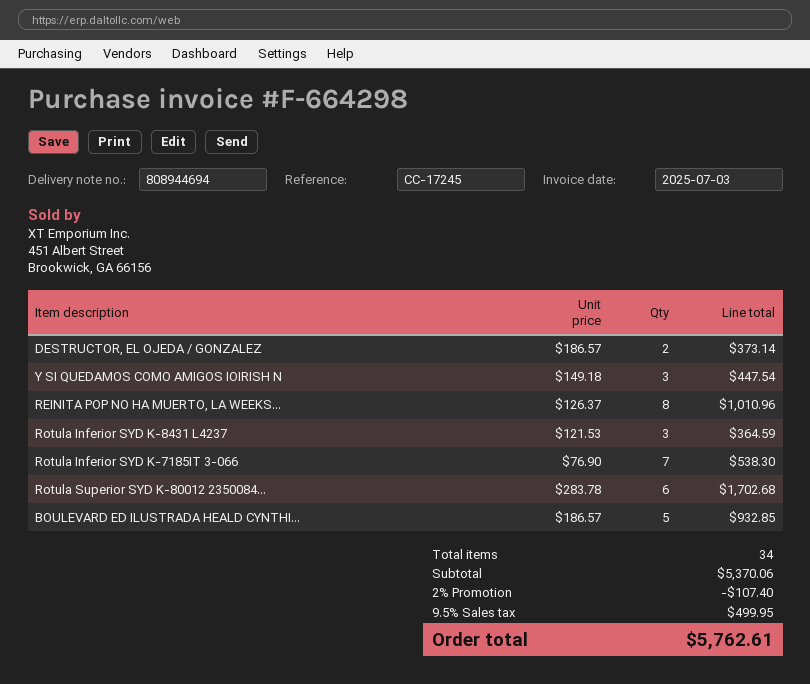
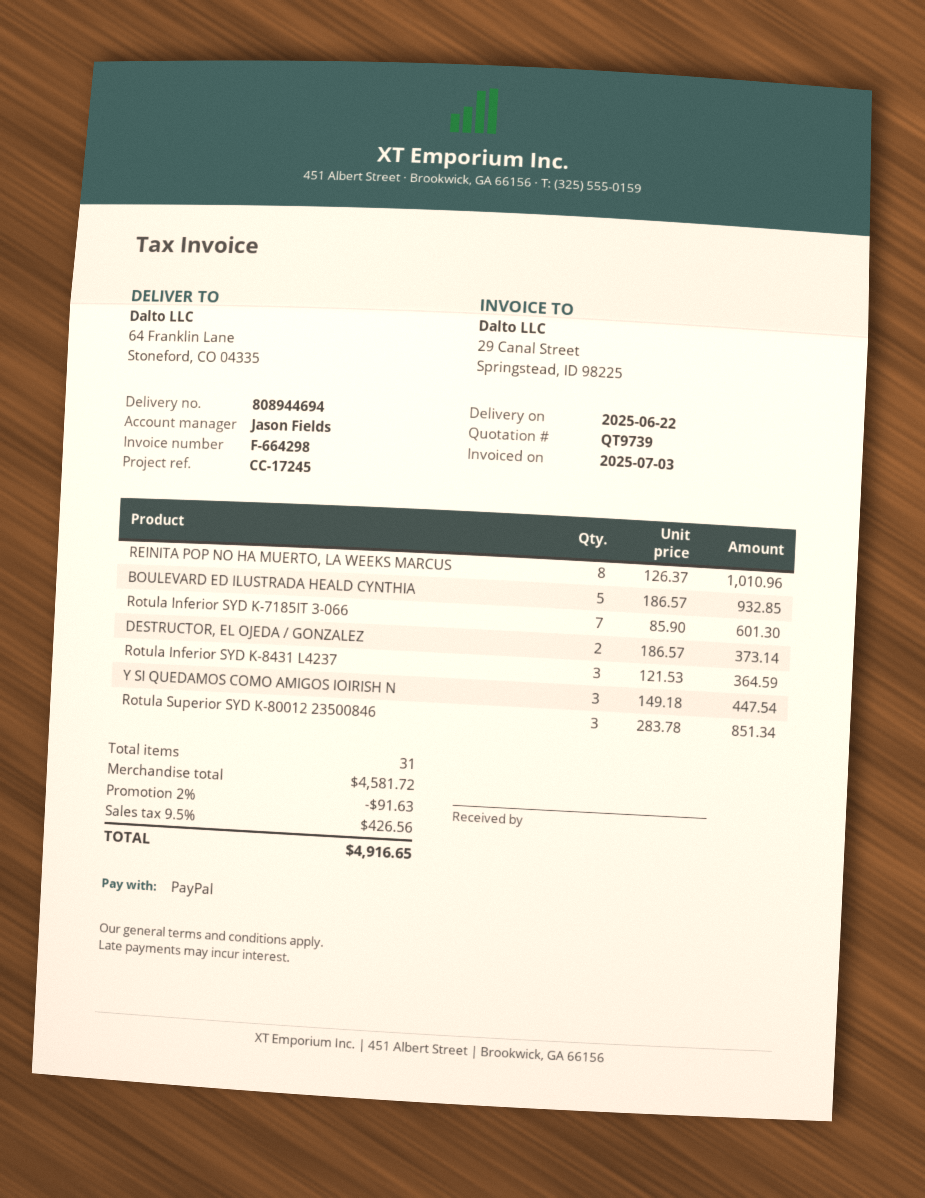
Rotula Inferior SYD K-7185IT 3-066: 7 x 76.90 = 538.30 -> 7 x 85.90 = 601.30
Rotula Superior SYD K-80012 2350084...: 6 x 283.78 = 1702.68 -> 3 x 283.78 = 851.34
total quantity: 34 -> 31
subtotal: 5370.06 -> 4581.72
discount: 2% = 107.40 -> 2% = 91.63
tax: 9.5% = 499.95 -> 9.5% = 426.56
total: 5762.61 -> 4916.65

